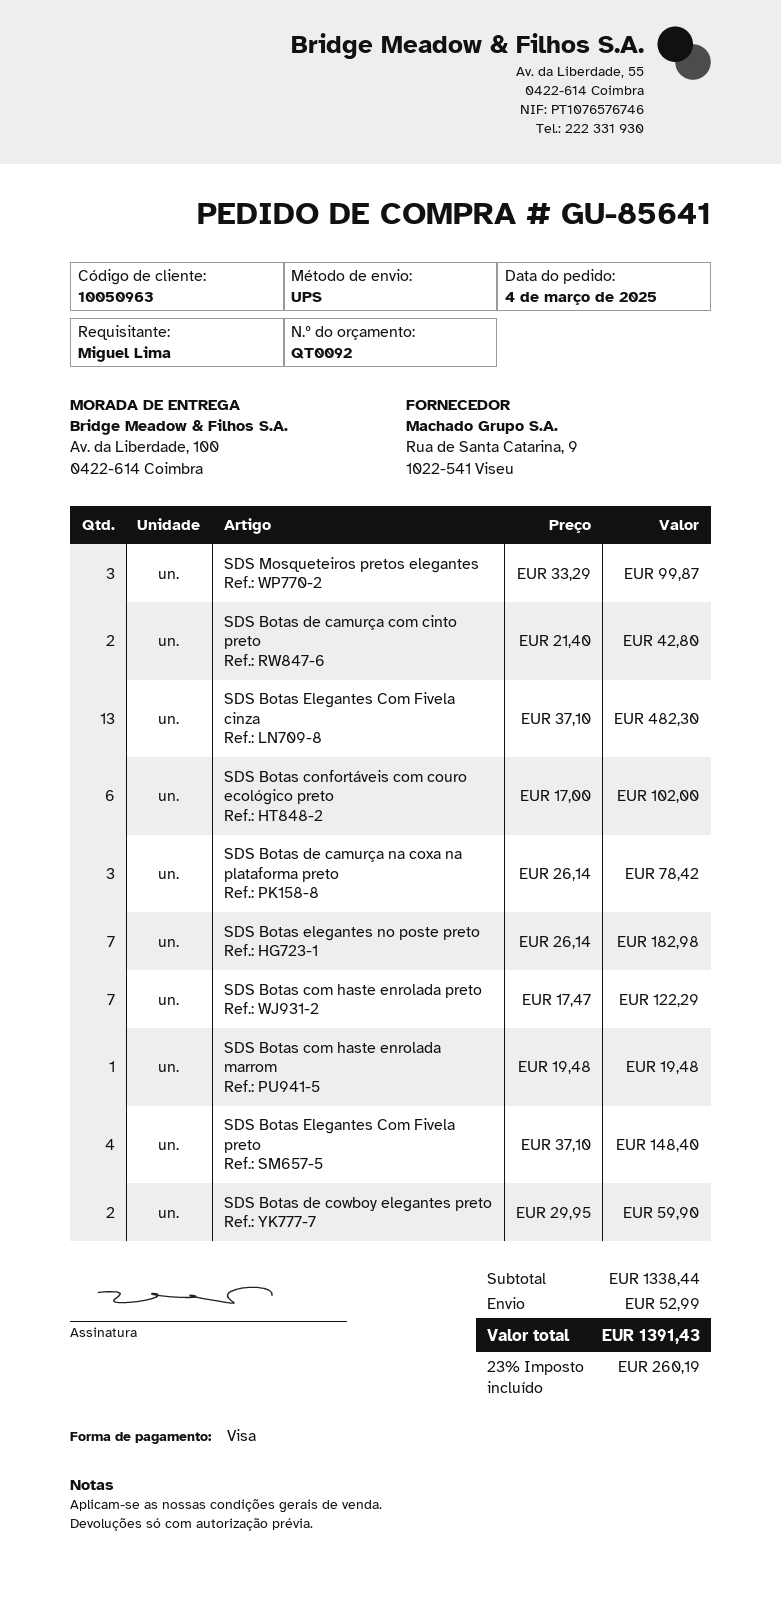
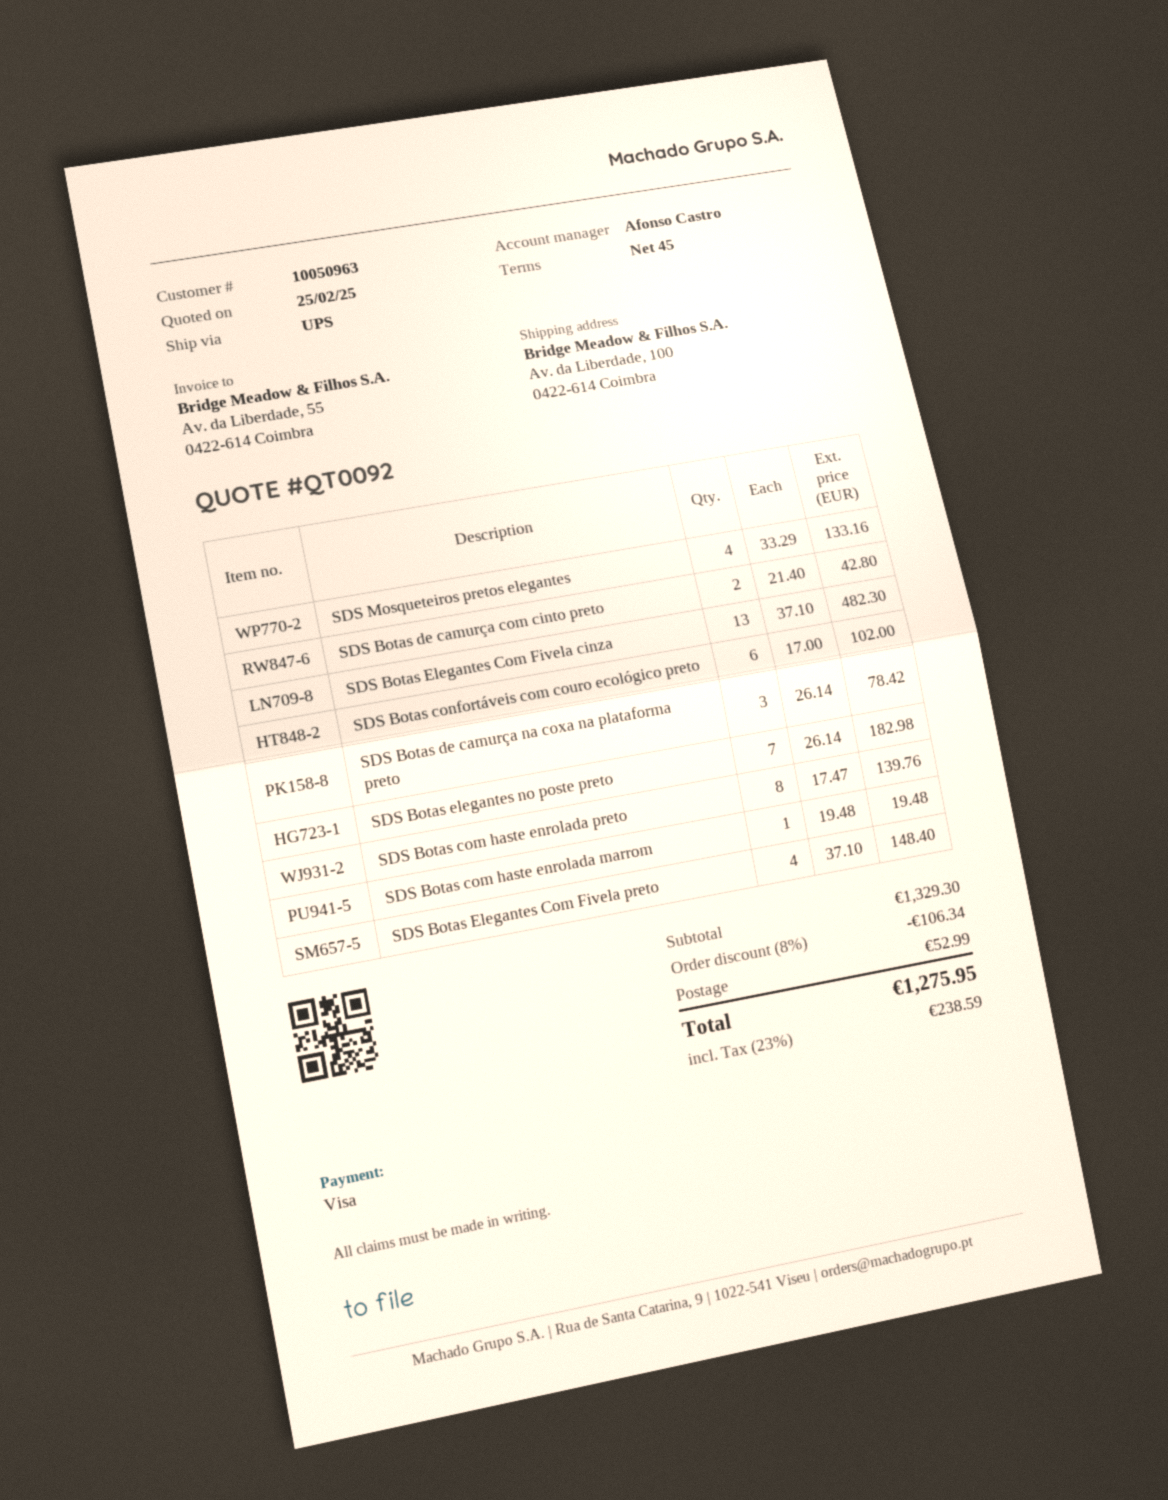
SDS Mosqueteiros pretos elegantes: 3 x 33.29 = 99.87 -> 4 x 33.29 = 133.16
SDS Botas com haste enrolada preto: 7 x 17.47 = 122.29 -> 8 x 17.47 = 139.76
SDS Botas de cowboy elegantes preto: 2 x 29.95 = 59.90 -> none
subtotal: 1338.44 -> 1329.30
discount: none -> 8% = 106.34
tax: 23% = 260.19 -> 23% = 238.59
total: 1391.43 -> 1275.95

